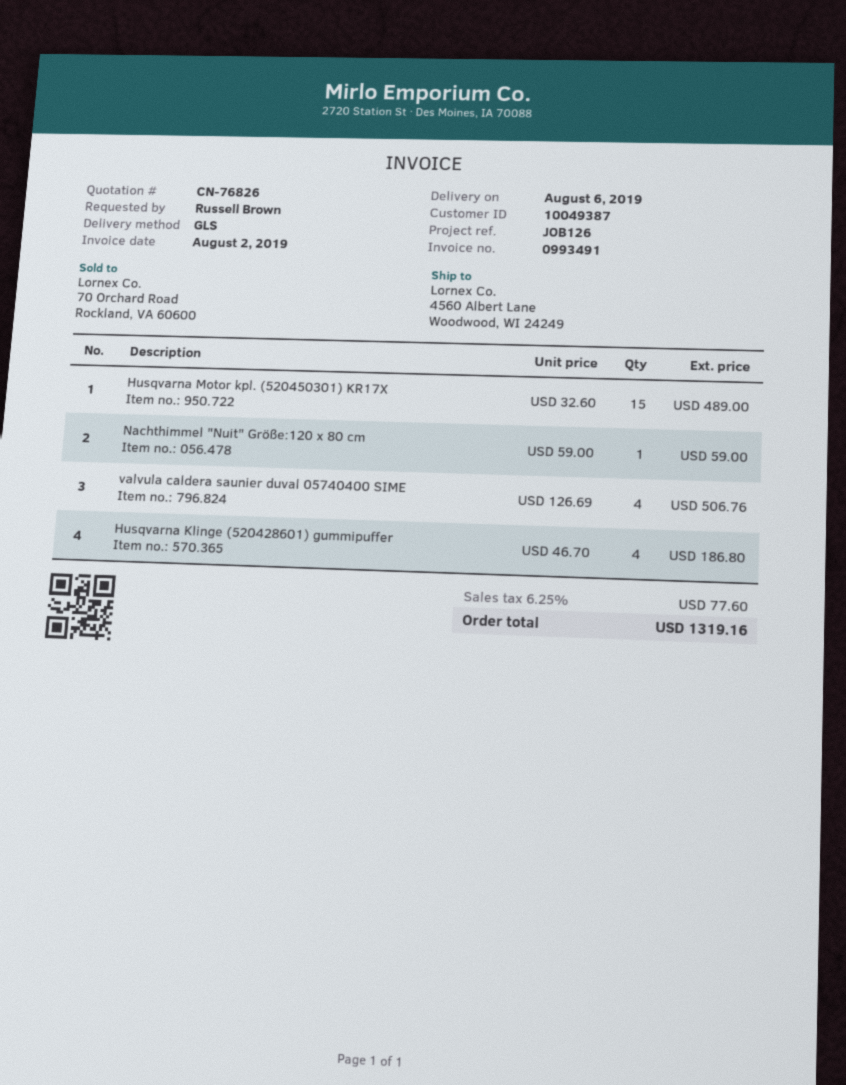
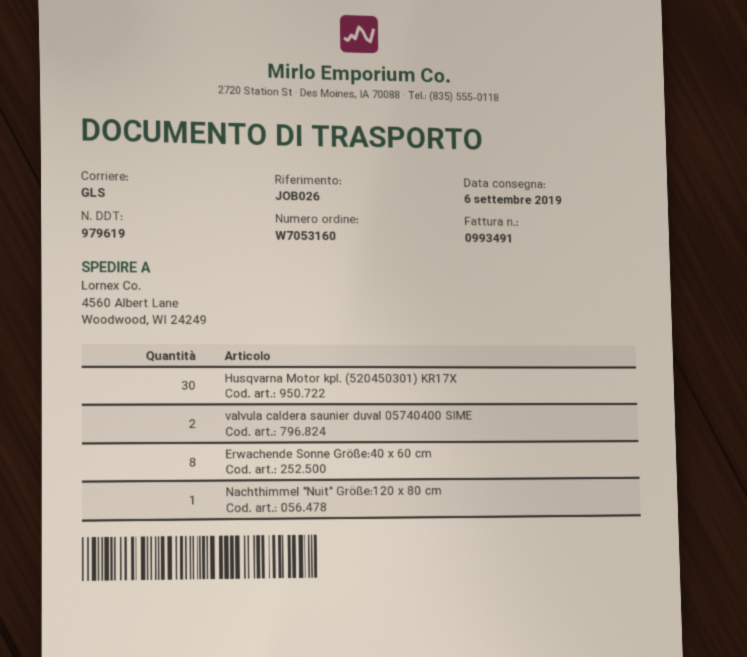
delivery date: 2019-08-06 -> 2019-09-06
reference: JOB126 -> JOB026
Husqvarna Motor kpl. (520450301) KR17X: 15 -> 30
valvula caldera saunier duval 05740400 SIME: 4 -> 2
Husqvarna Klinge (520428601) gummipuffer: 4 -> none
Erwachende Sonne Größe:40 x 60 cm: none -> 8

